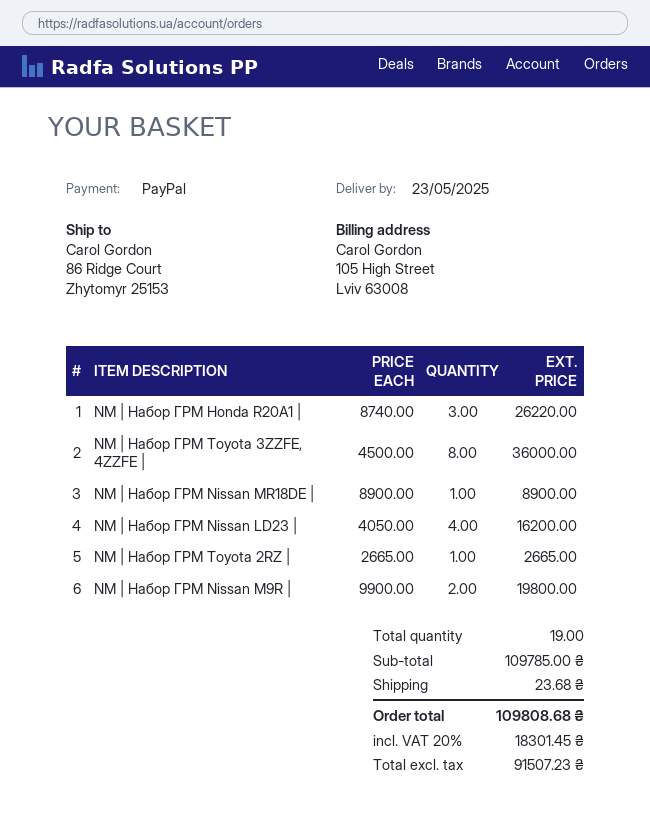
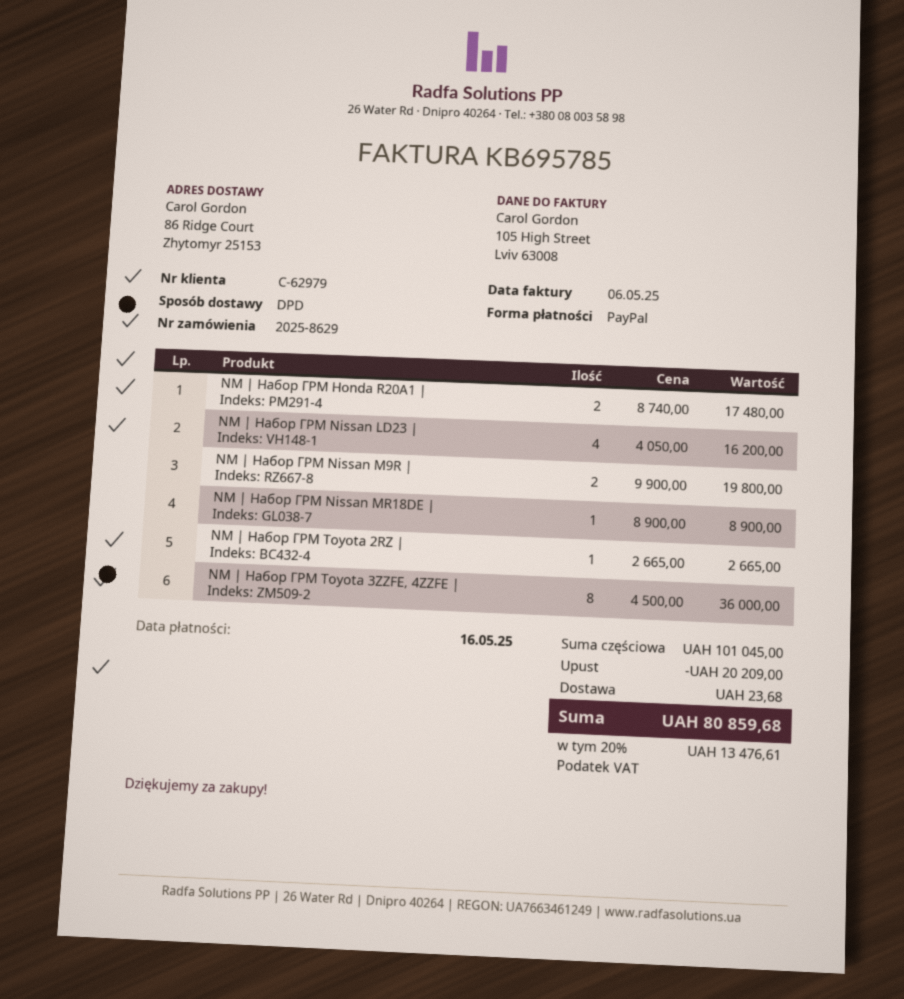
NM | Набор ГРМ Honda R20A1 |: 3 x 8740.00 = 26220.00 -> 2 x 8740.00 = 17480.00
subtotal: 109785.00 -> 101045.00
discount: none -> 20209.00
tax: 20% = 18301.45 -> 20% = 13476.61
total: 109808.68 -> 80859.68

